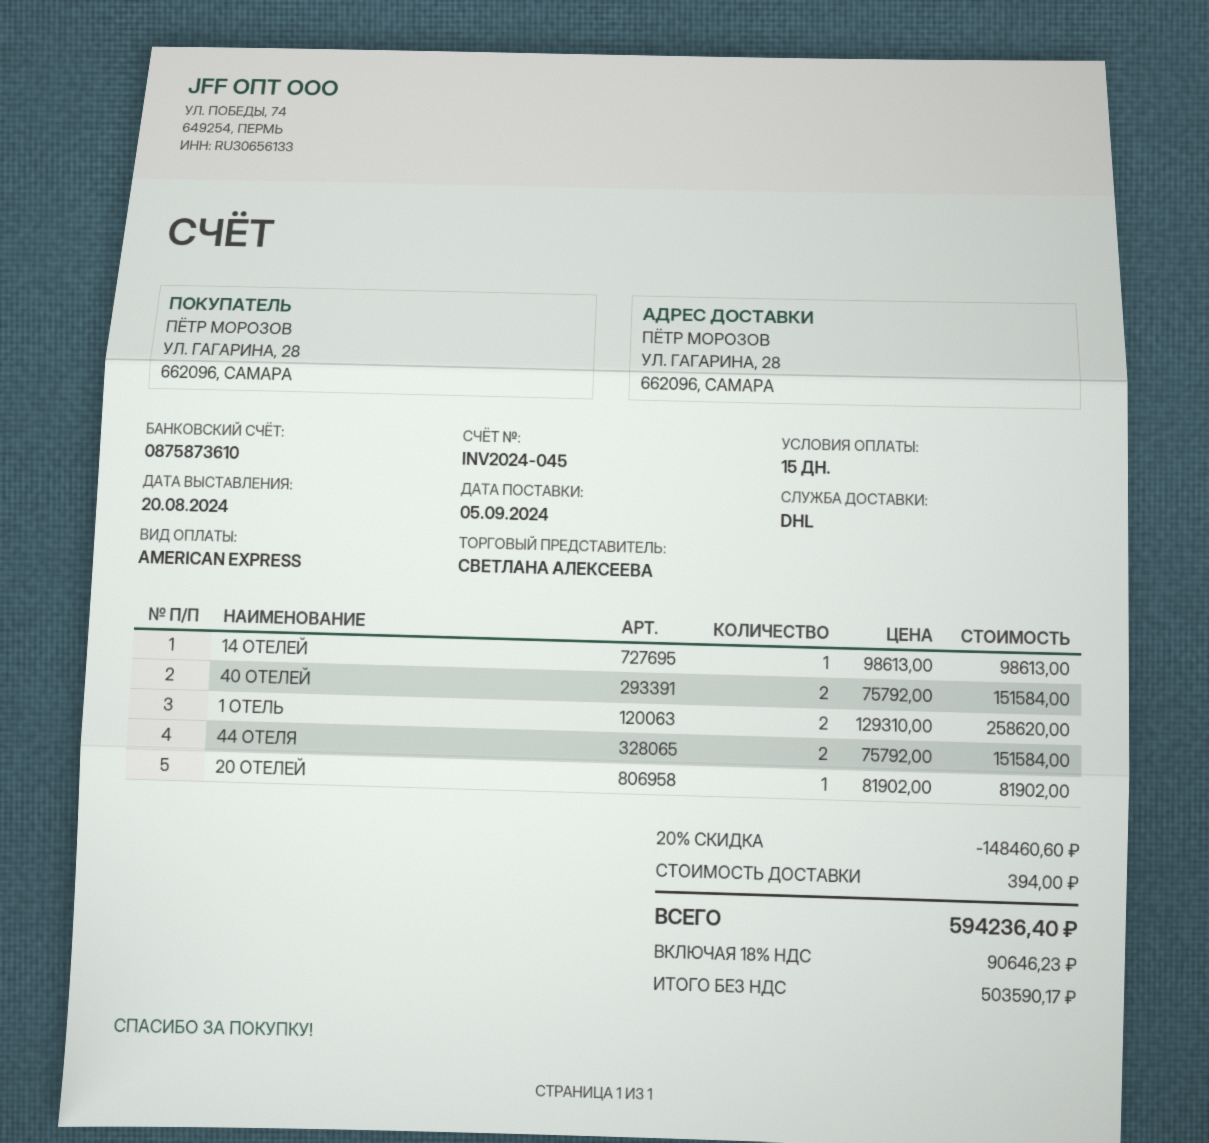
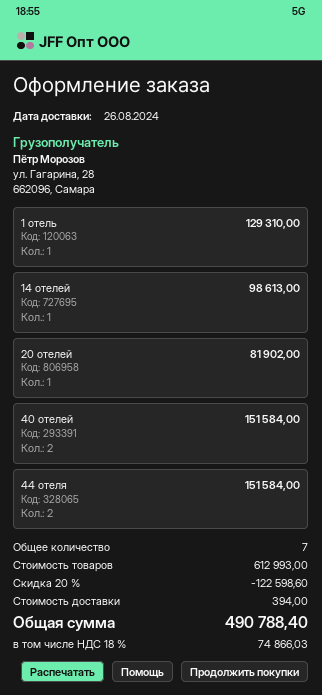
delivery date: 2024-09-05 -> 2024-08-26
1 ОТЕЛЬ: 2 for 258620.00 -> 1 for 129310.00
discount: 20% = 148460.60 -> 20% = 122598.60
tax: 18% = 90646.23 -> 18% = 74866.03
total: 594236.40 -> 490788.40

